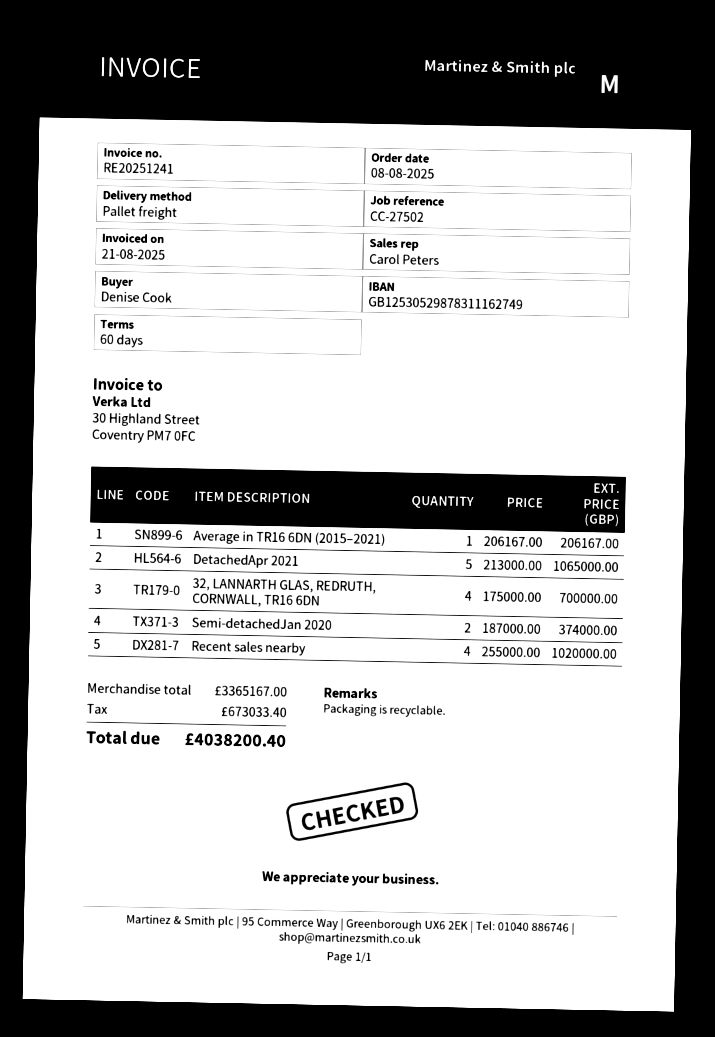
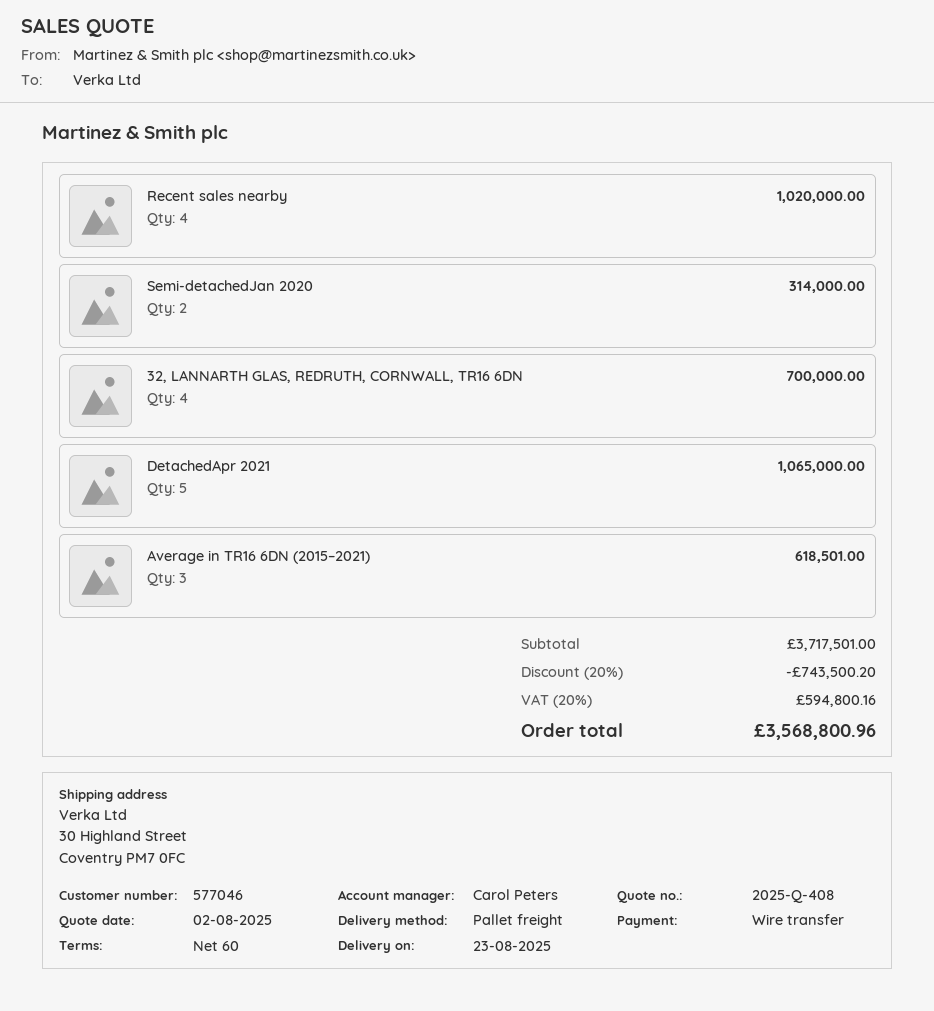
Average in TR16 6DN (2015–2021): 1 for 206167.00 -> 3 for 618501.00
Semi-detachedJan 2020: 2 for 374000.00 -> 2 for 314000.00
subtotal: 3365167.00 -> 3717501.00
discount: none -> 20% = 743500.20
tax: 673033.40 -> 594800.16
total: 4038200.40 -> 3568800.96

